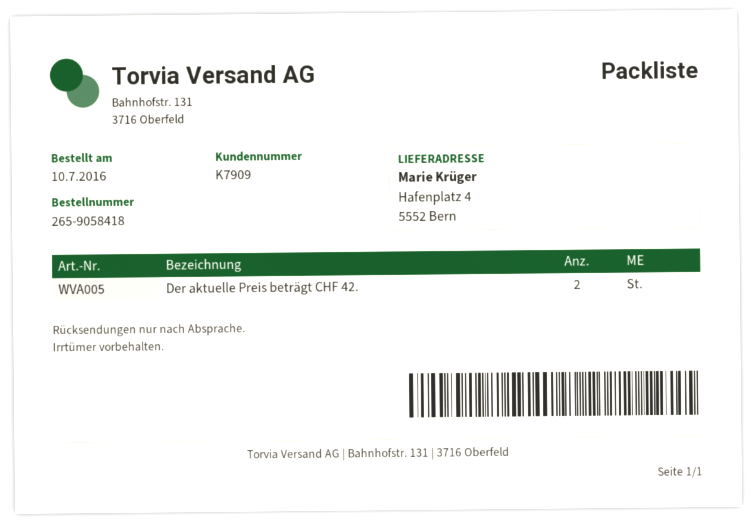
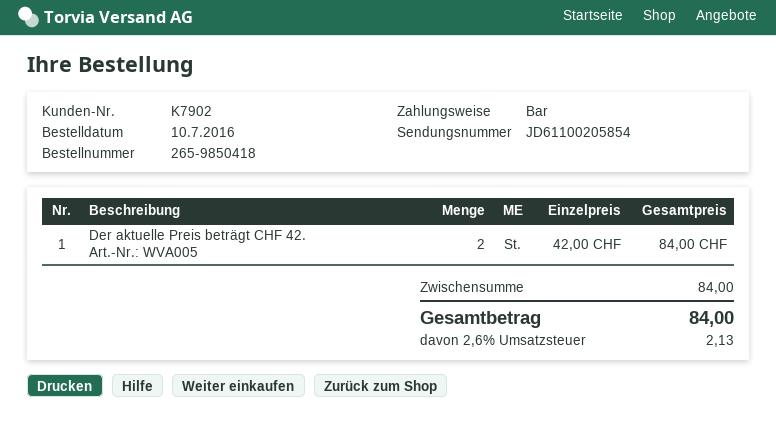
order number: 265-9058418 -> 265-9850418
customer number: K7909 -> K7902

